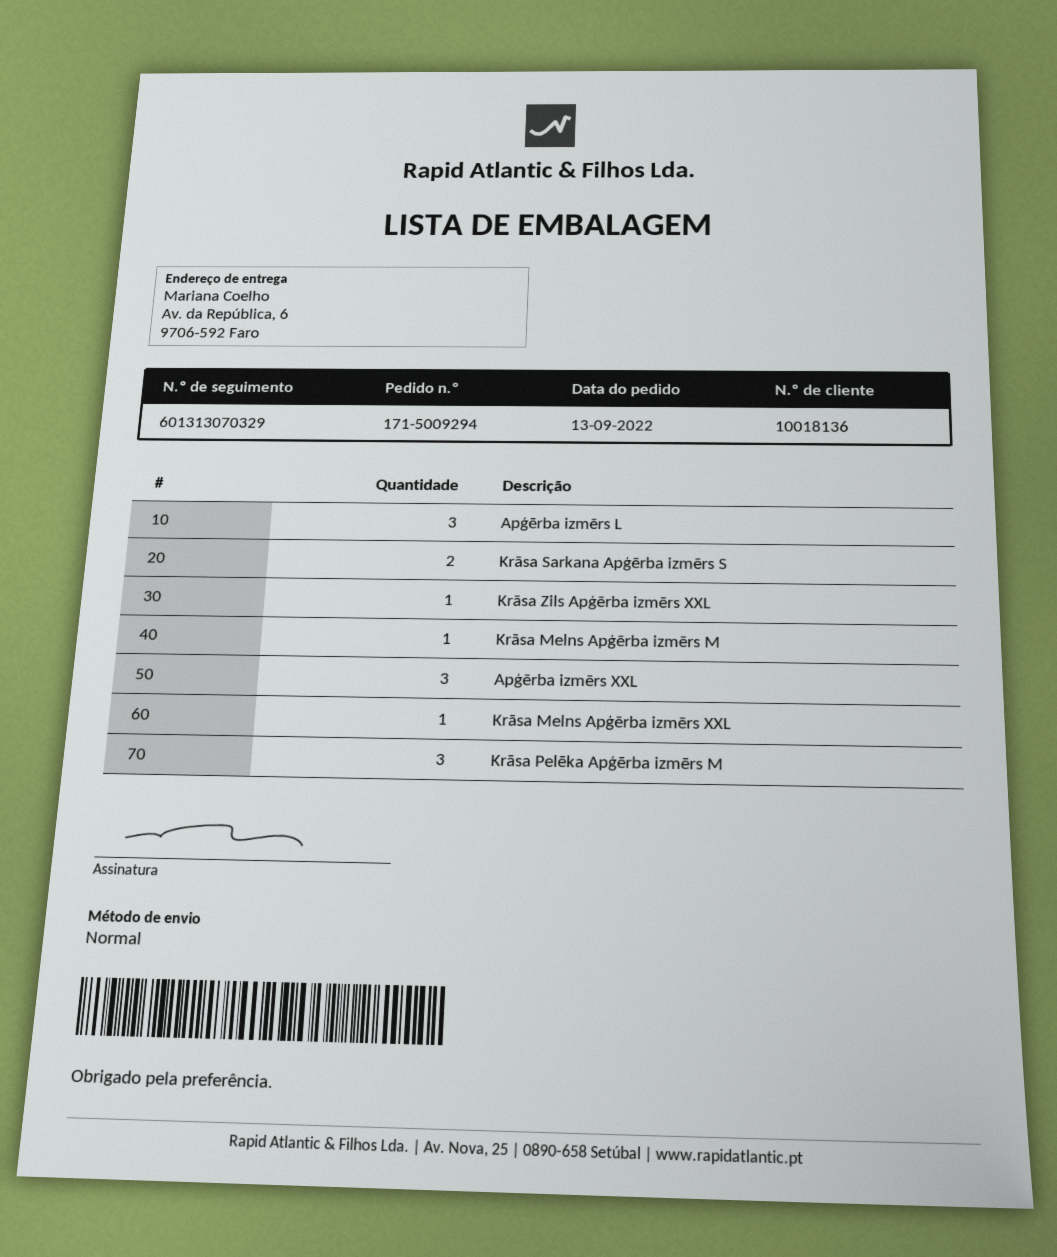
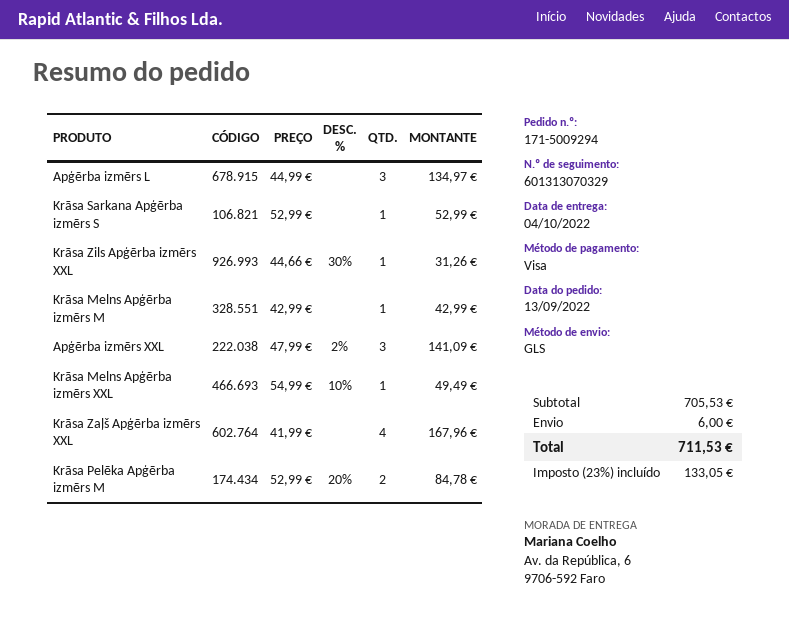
shipping method: standard -> GLS
Krāsa Sarkana Apģērba izmērs S: 2 -> 1
Krāsa Pelēka Apģērba izmērs M: 3 -> 2
Krāsa Zaļš Apģērba izmērs XXL: none -> 4

